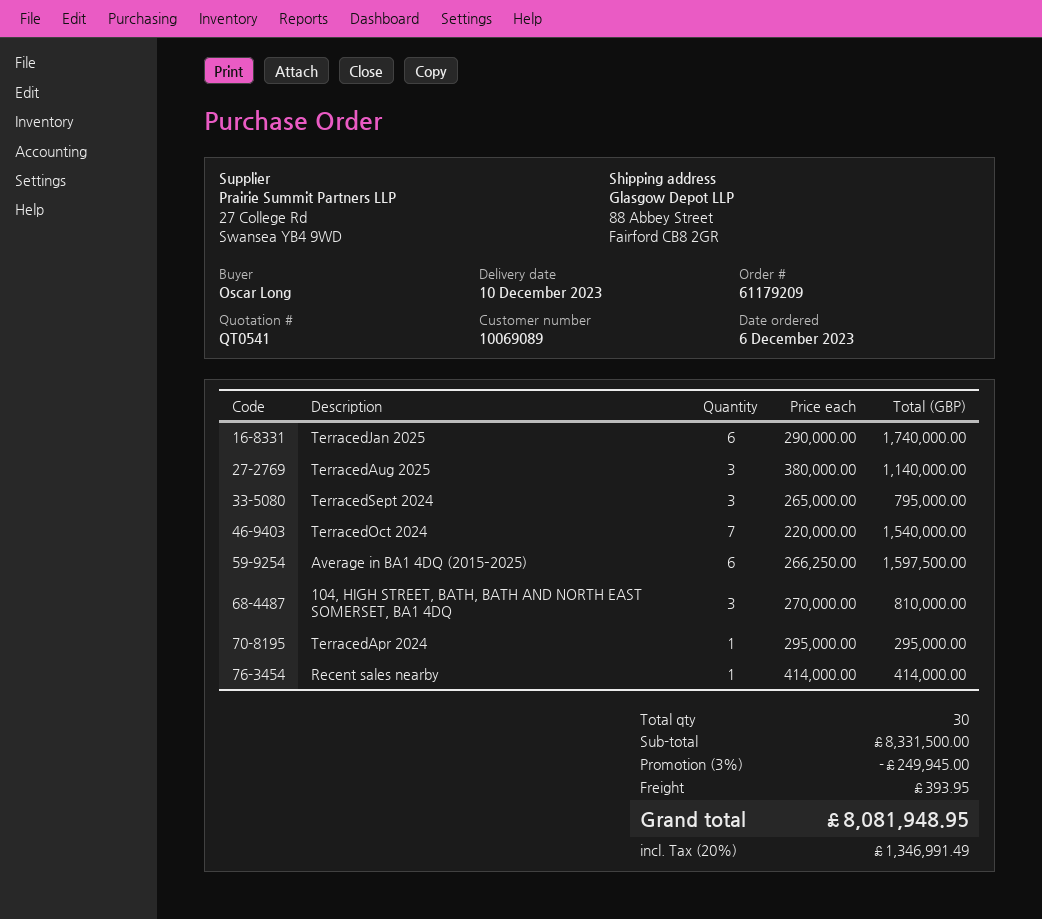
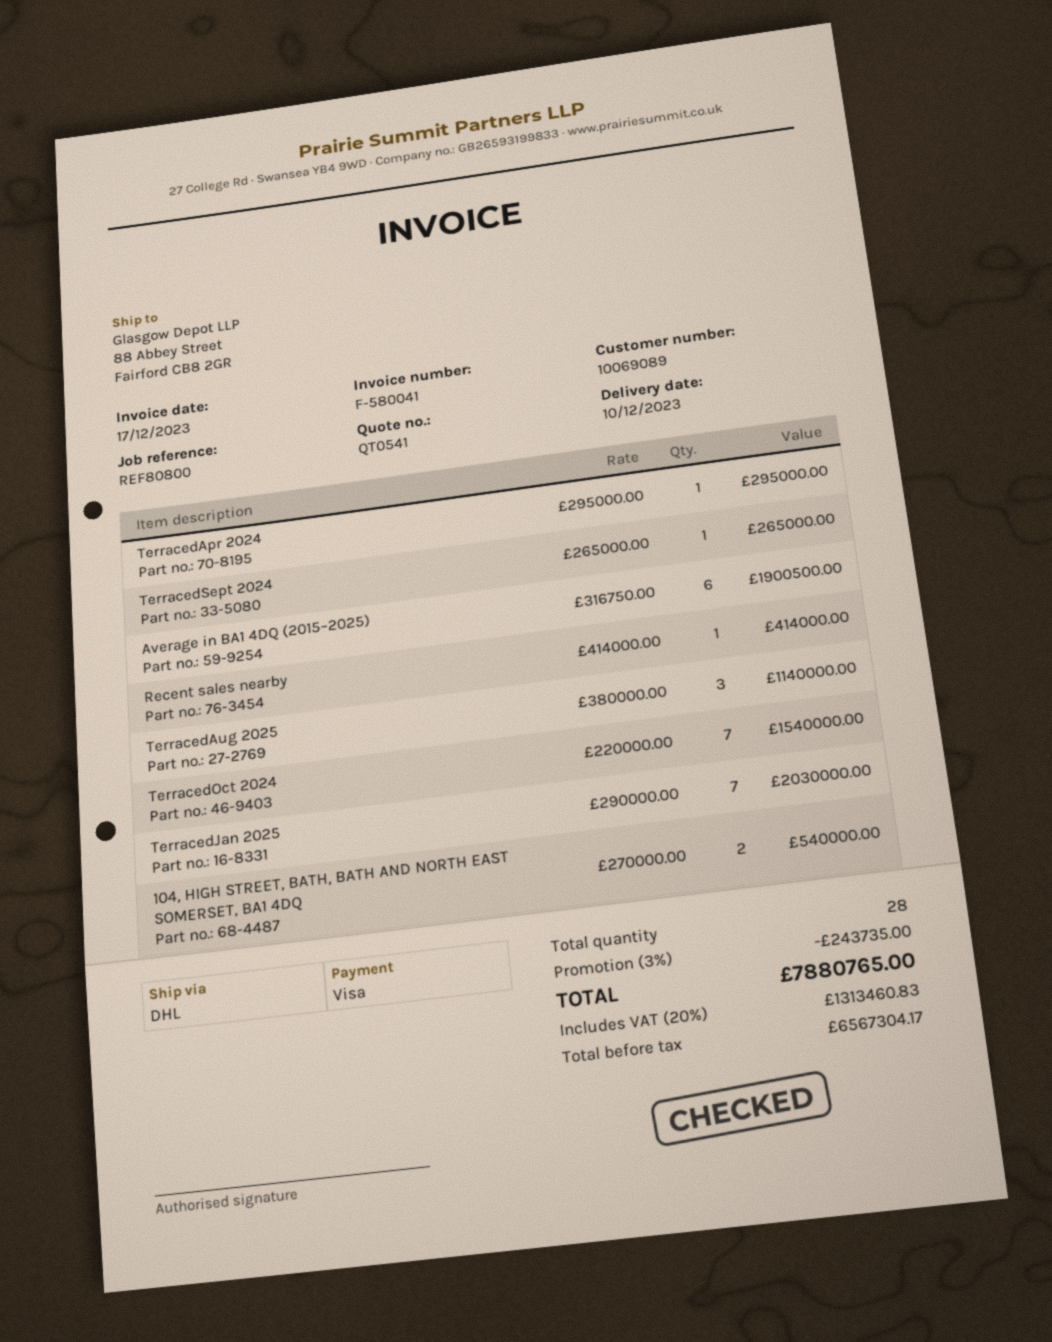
TerracedJan 2025: 6 x 290000.00 = 1740000.00 -> 7 x 290000.00 = 2030000.00
TerracedSept 2024: 3 x 265000.00 = 795000.00 -> 1 x 265000.00 = 265000.00
Average in BA1 4DQ (2015–2025): 6 x 266250.00 = 1597500.00 -> 6 x 316750.00 = 1900500.00
104, HIGH STREET, BATH, BATH AND NORTH EAST SOMERSET, BA1 4DQ: 3 x 270000.00 = 810000.00 -> 2 x 270000.00 = 540000.00
total quantity: 30 -> 28
discount: 3% = 249945.00 -> 3% = 243735.00
shipping: 393.95 -> none
tax: 20% = 1346991.49 -> 20% = 1313460.83
total: 8081948.95 -> 7880765.00

